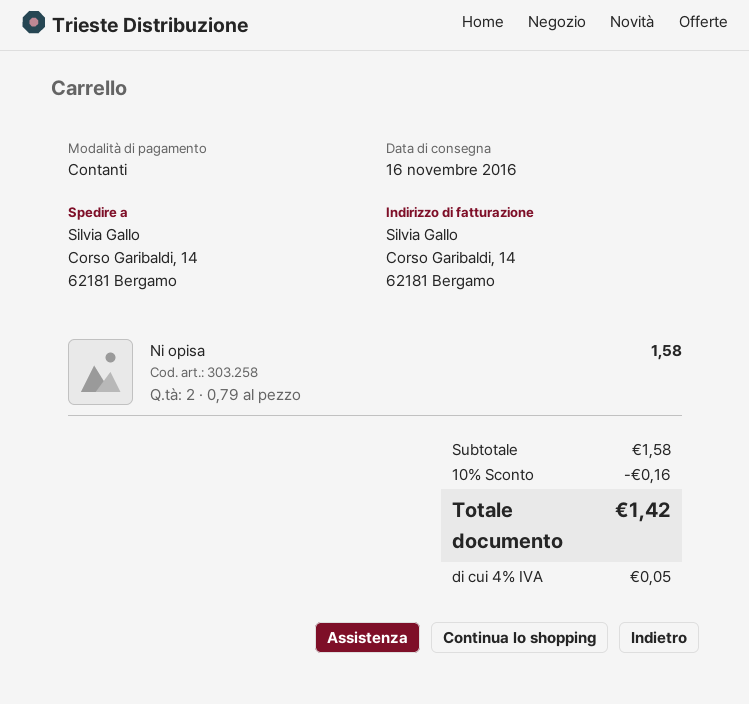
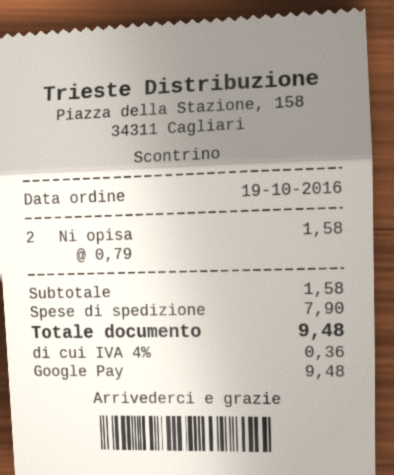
payment method: cash -> Google Pay
discount: 10% = 0.16 -> none
shipping: none -> 7.90
tax: 4% = 0.05 -> 4% = 0.36
total: 1.42 -> 9.48

